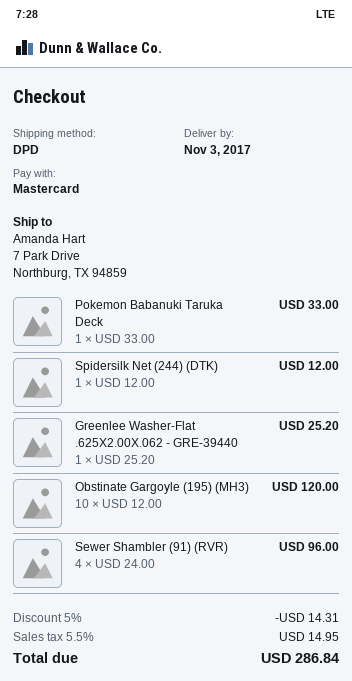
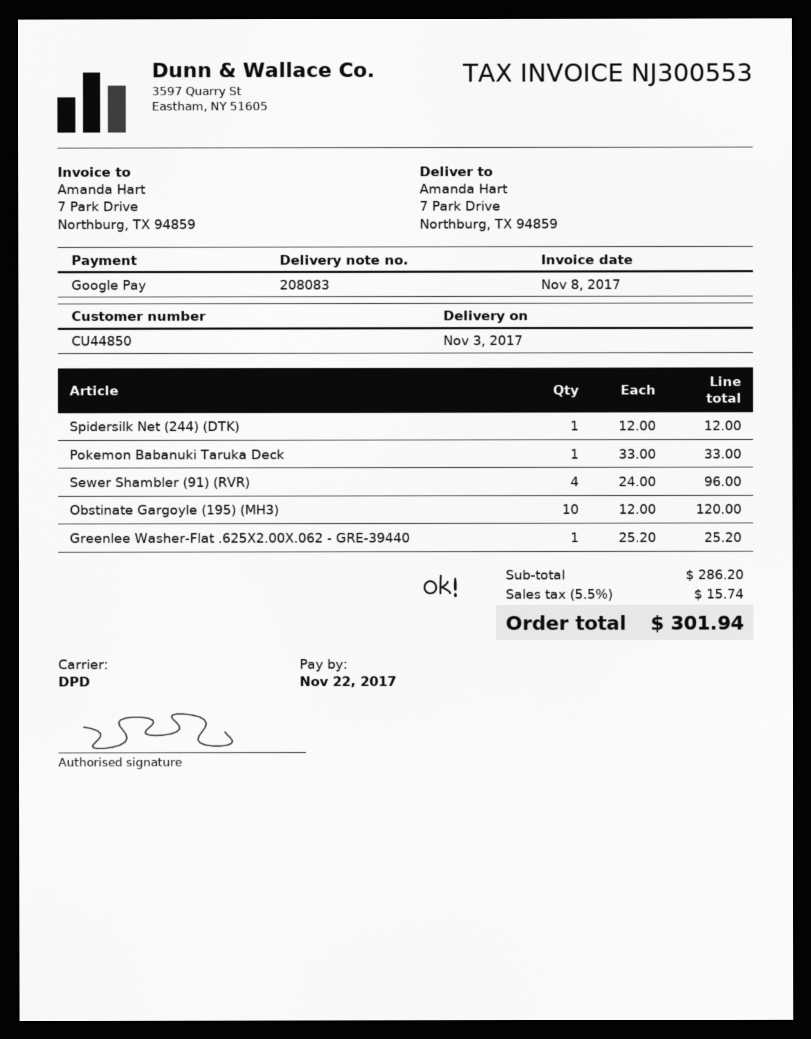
payment method: Mastercard -> Google Pay
discount: 5% = 14.31 -> none
tax: 5.5% = 14.95 -> 5.5% = 15.74
total: 286.84 -> 301.94

